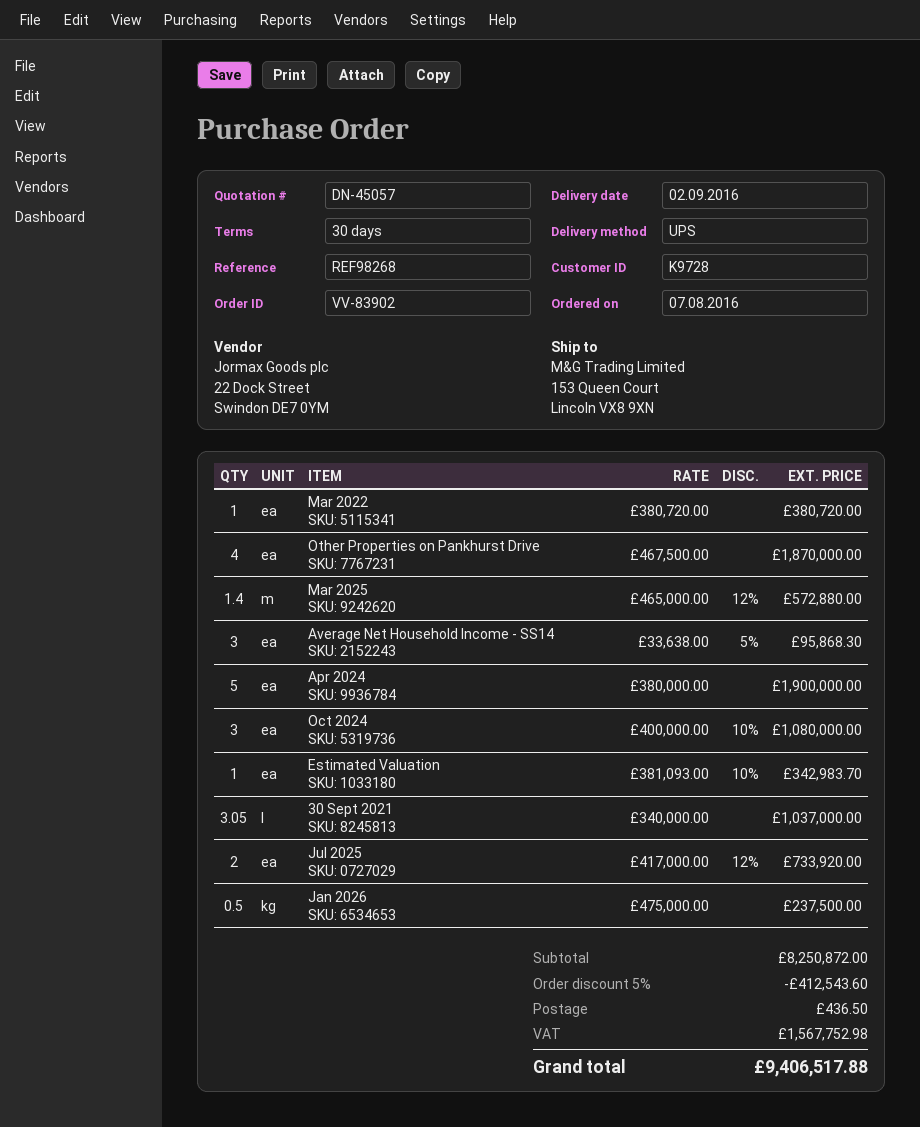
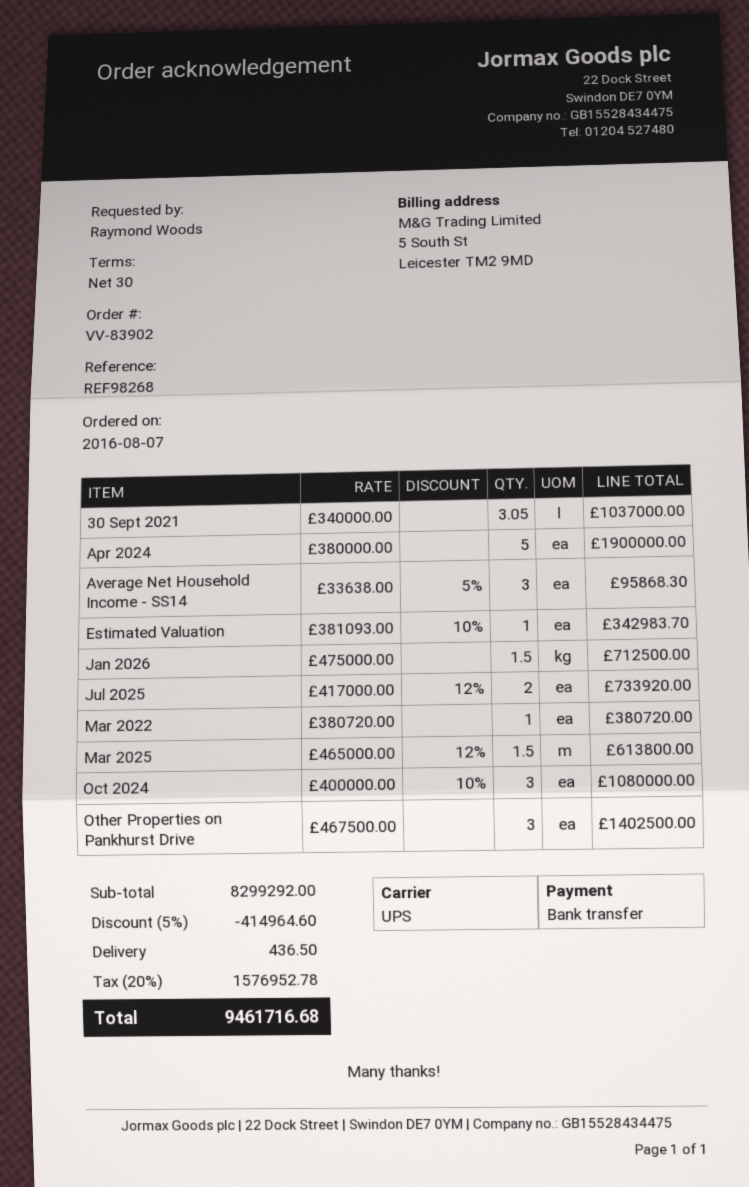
Other Properties on Pankhurst Drive: 4 x 467500.00 = 1870000.00 -> 3 x 467500.00 = 1402500.00
Mar 2025: 1.4 x 465000.00 - 12% = 572880.00 -> 1.5 x 465000.00 - 12% = 613800.00
Jan 2026: 0.5 x 475000.00 = 237500.00 -> 1.5 x 475000.00 = 712500.00
subtotal: 8250872.00 -> 8299292.00
discount: 5% = 412543.60 -> 5% = 414964.60
tax: 1567752.98 -> 1576952.78
total: 9406517.88 -> 9461716.68

